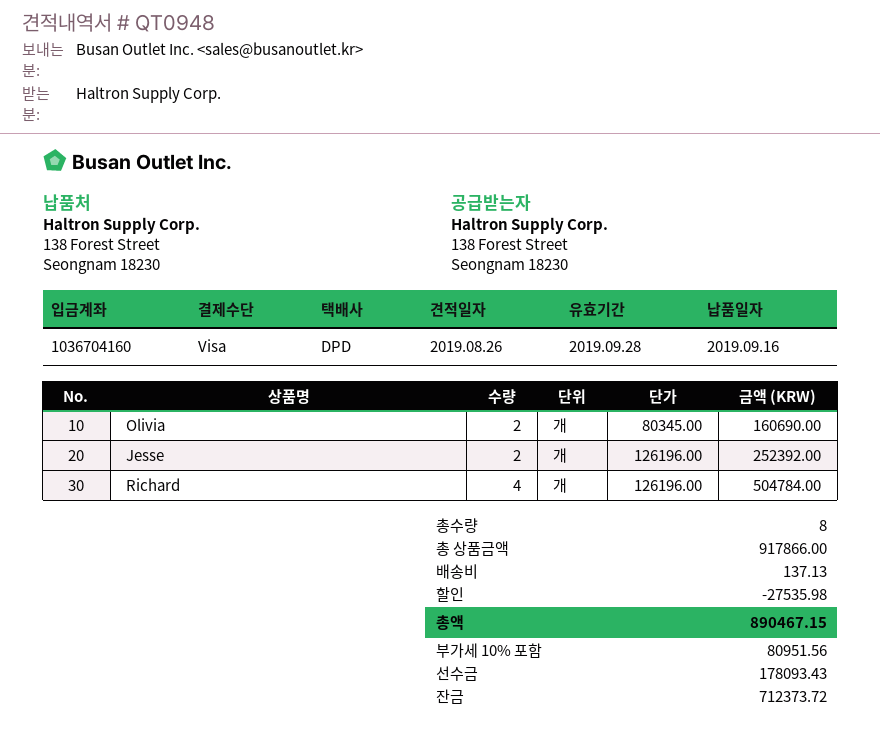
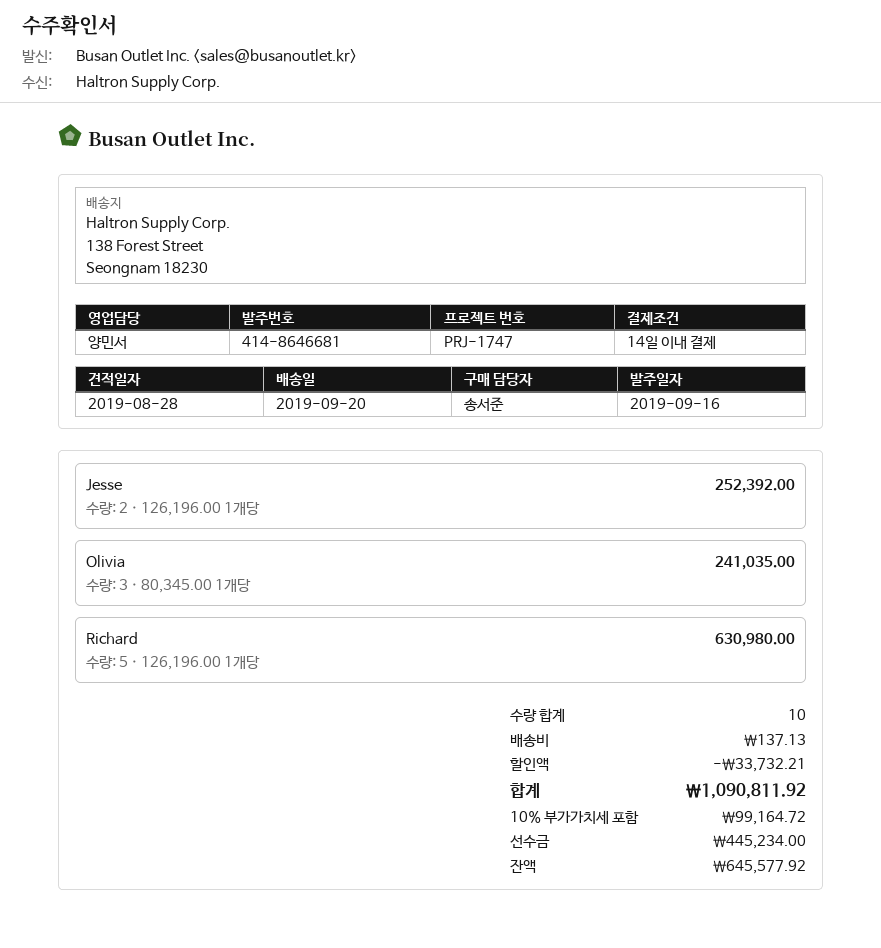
quote date: 2019-08-26 -> 2019-08-28
delivery date: 2019-09-16 -> 2019-09-20
Olivia: 2 x 80345.00 = 160690.00 -> 3 x 80345.00 = 241035.00
Richard: 4 x 126196.00 = 504784.00 -> 5 x 126196.00 = 630980.00
total quantity: 8 -> 10
discount: 27535.98 -> 33732.21
tax: 10% = 80951.56 -> 10% = 99164.72
total: 890467.15 -> 1090811.92
deposit: 178093.43 -> 445234.00
balance: 712373.72 -> 645577.92

